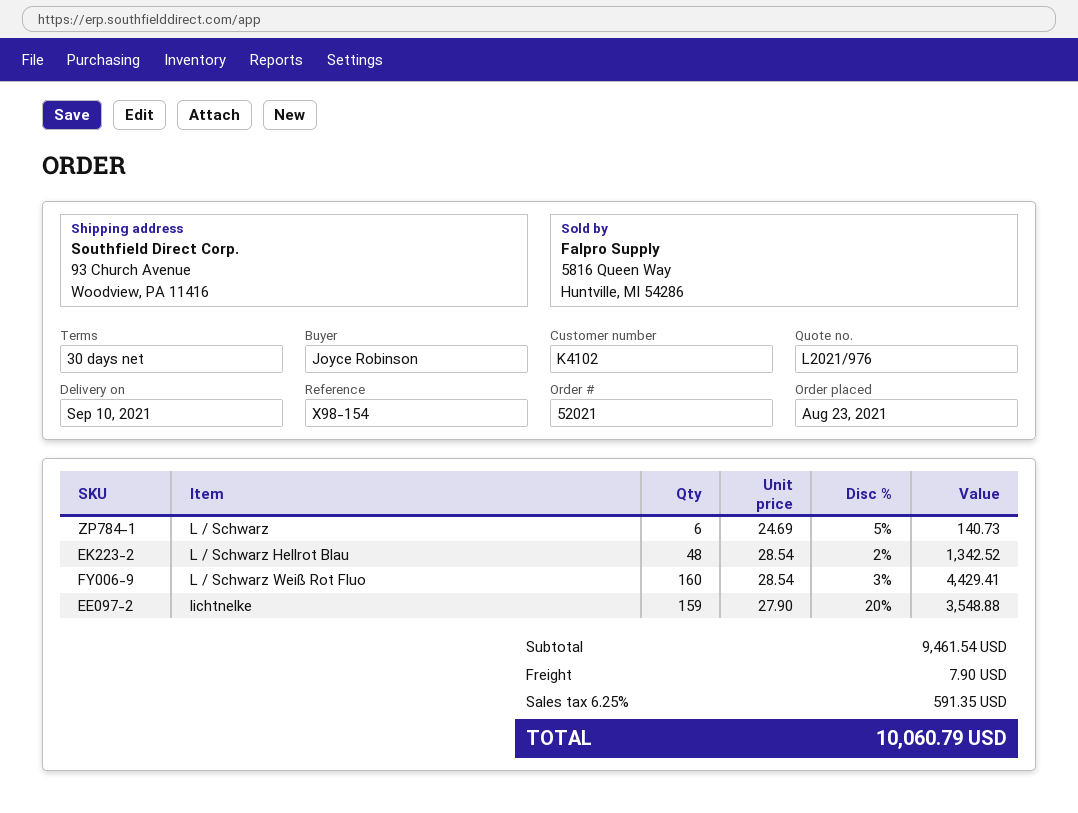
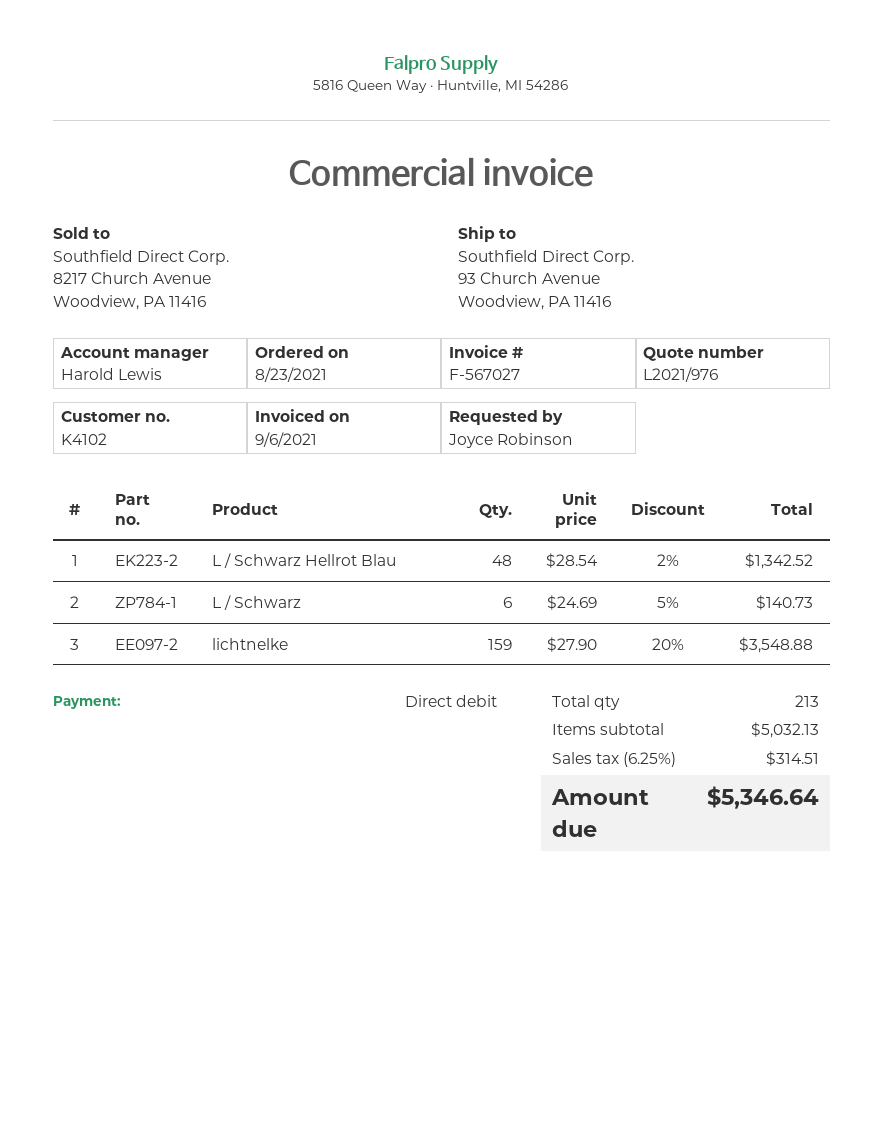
L / Schwarz Weiß Rot Fluo: 160 x 28.54 - 3% = 4429.41 -> none
subtotal: 9461.54 -> 5032.13
shipping: 7.90 -> none
tax: 6.25% = 591.35 -> 6.25% = 314.51
total: 10060.79 -> 5346.64

